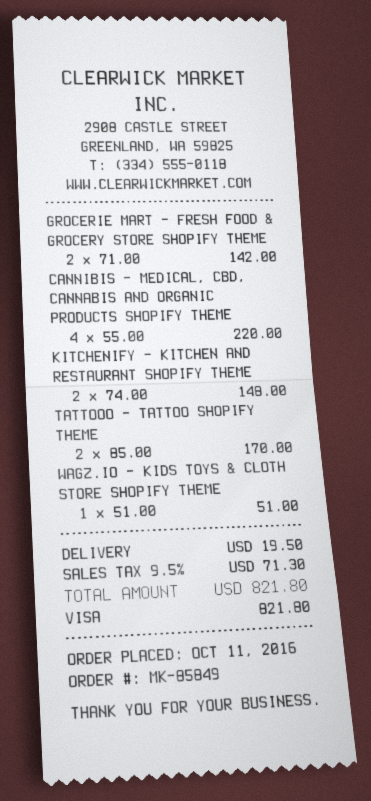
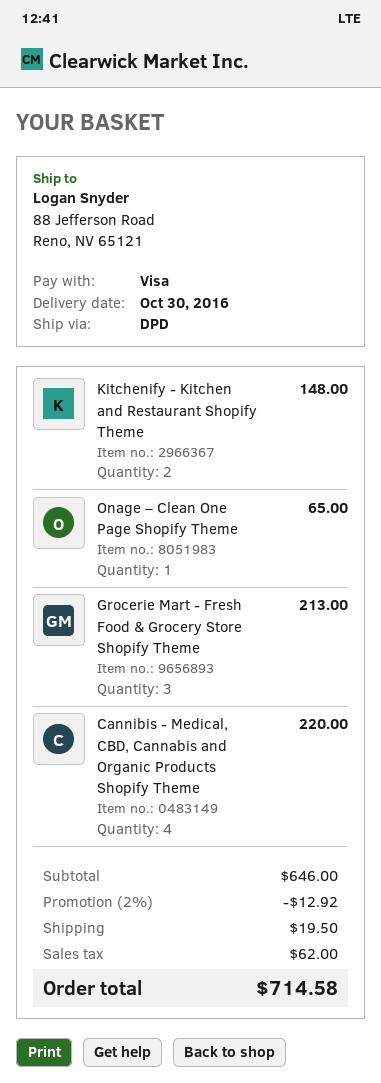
GROCERIE MART - FRESH FOOD & GROCERY STORE SHOPIFY THEME: 2 for 142.00 -> 3 for 213.00
TATTOOO - TATTOO SHOPIFY THEME: 2 for 170.00 -> none
WAGZ.IO - KIDS TOYS & CLOTH STORE SHOPIFY THEME: 1 for 51.00 -> none
Onage – Clean One Page Shopify Theme: none -> 1 for 65.00
discount: none -> 2% = 12.92
tax: 71.30 -> 62.00
total: 821.80 -> 714.58

